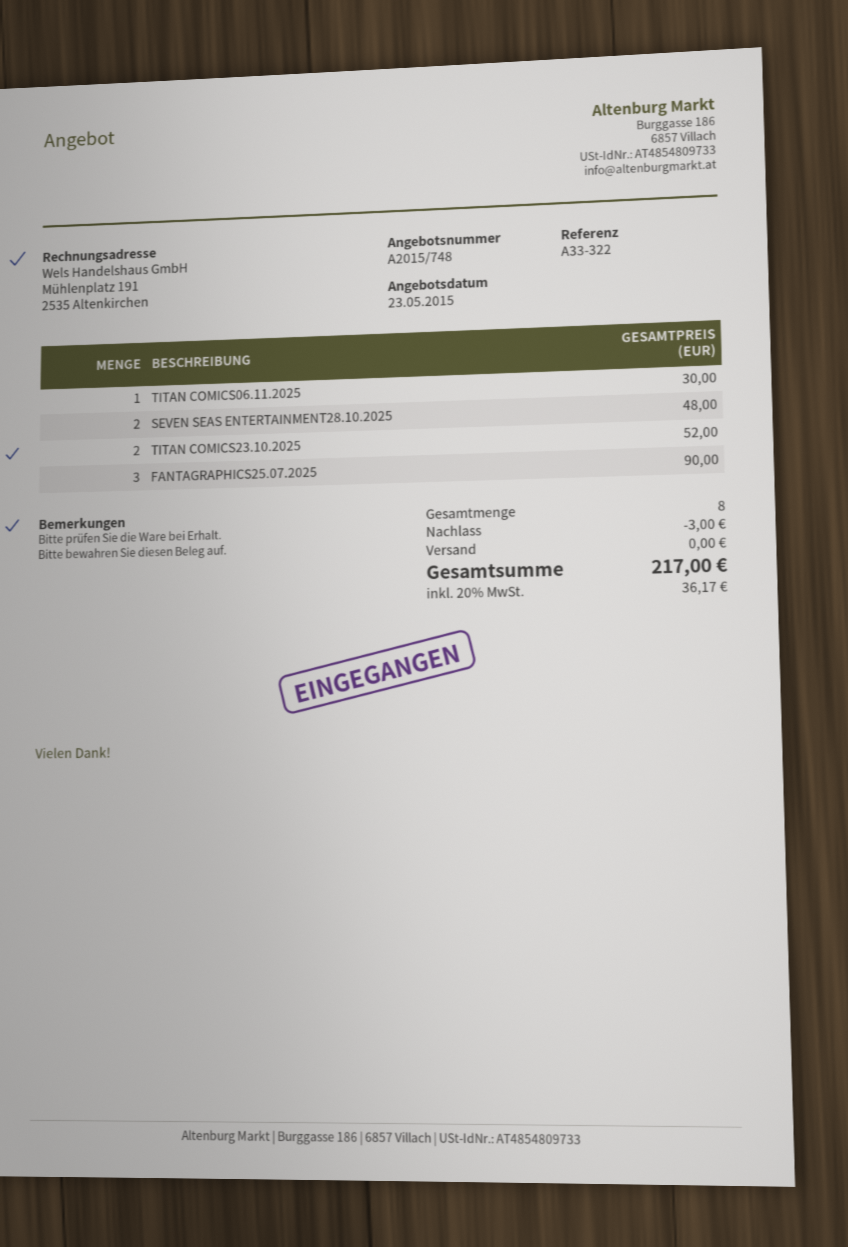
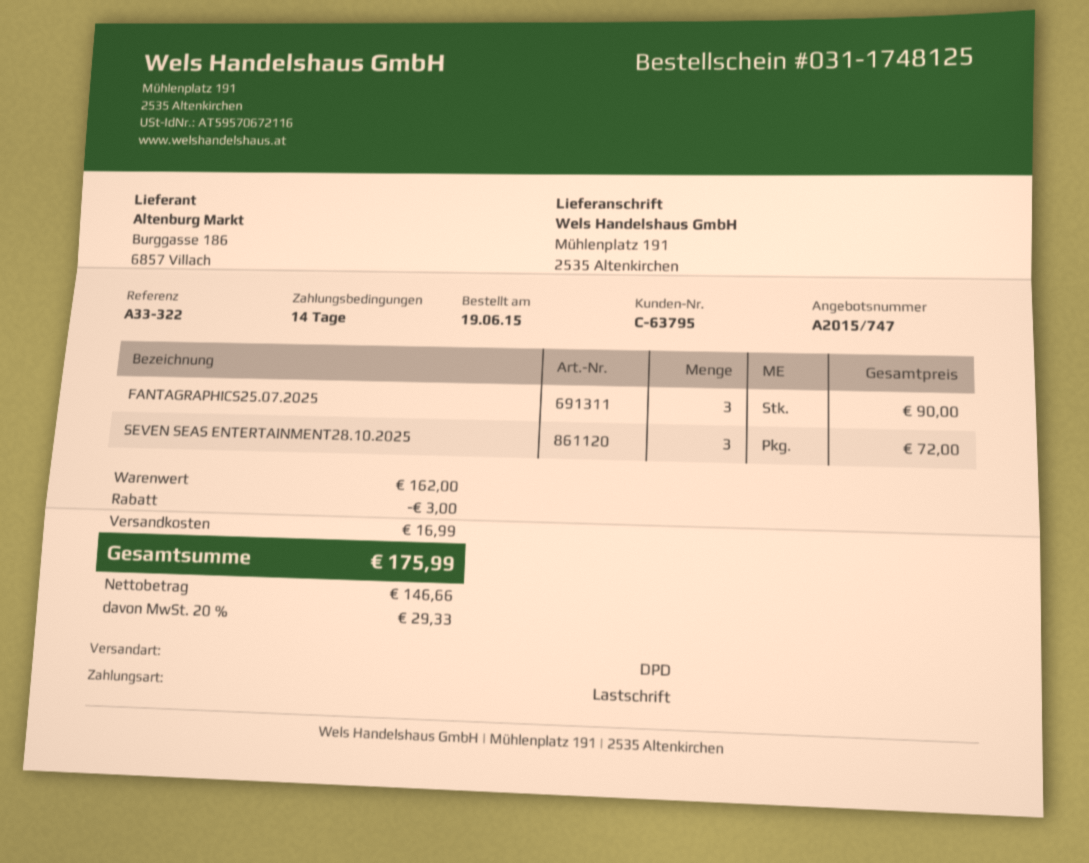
quote number: A2015/748 -> A2015/747
TITAN COMICS06.11.2025: 1 for 30.00 -> none
SEVEN SEAS ENTERTAINMENT28.10.2025: 2 for 48.00 -> 3 for 72.00
TITAN COMICS23.10.2025: 2 for 52.00 -> none
shipping: 0.00 -> 16.99
tax: 20% = 36.17 -> 20% = 29.33
total: 217.00 -> 175.99

